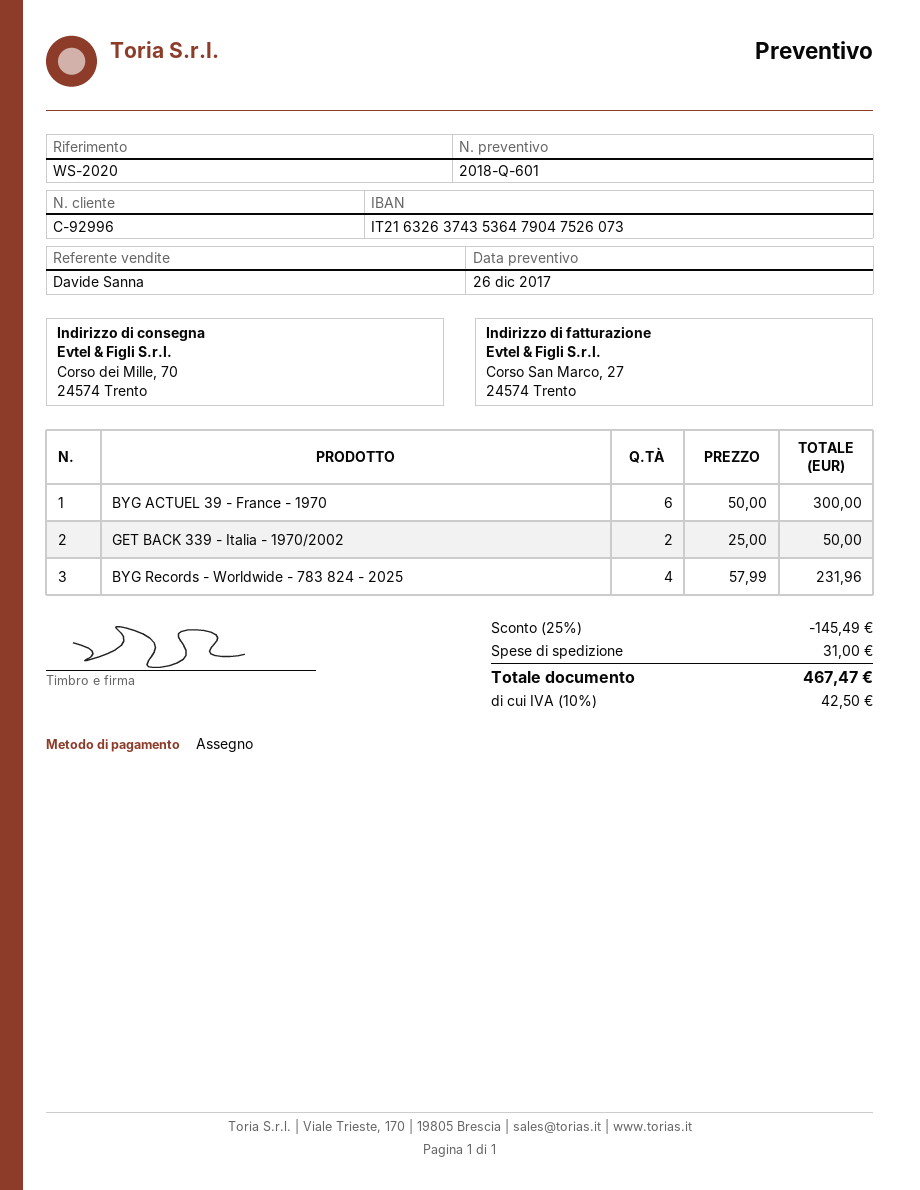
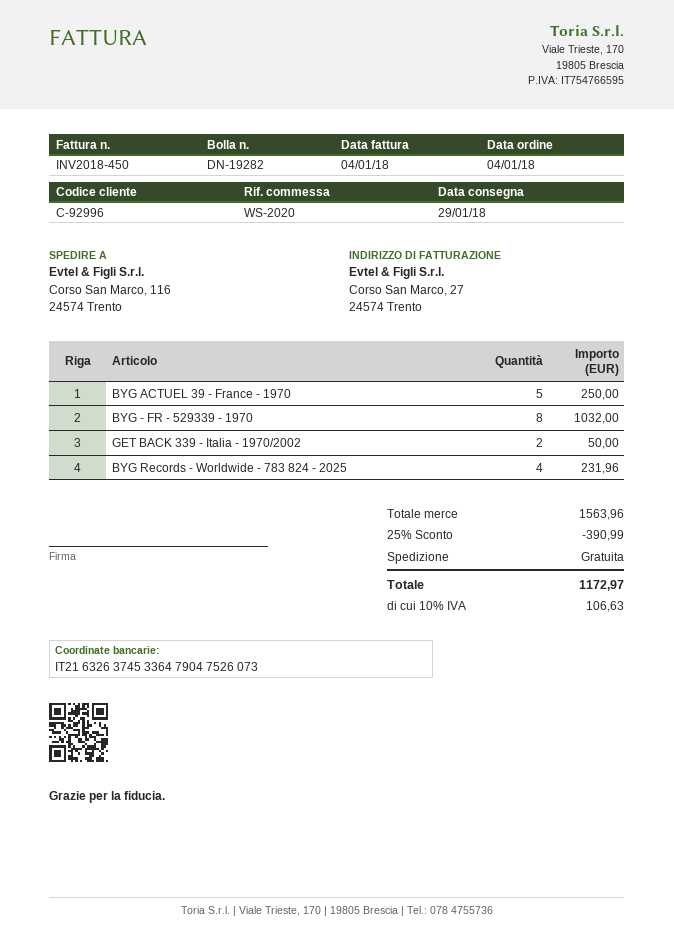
bank account: IT2163263743536479047526073 -> IT2163263745336479047526073
ship to: Corso dei Mille, 70, 24574 Trento -> Corso San Marco, 116, 24574 Trento
BYG ACTUEL 39 - France - 1970: 6 for 300.00 -> 5 for 250.00
BYG - FR - 529339 - 1970: none -> 8 for 1032.00
discount: 25% = 145.49 -> 25% = 390.99
shipping: 31.00 -> 0.00
tax: 10% = 42.50 -> 10% = 106.63
total: 467.47 -> 1172.97

